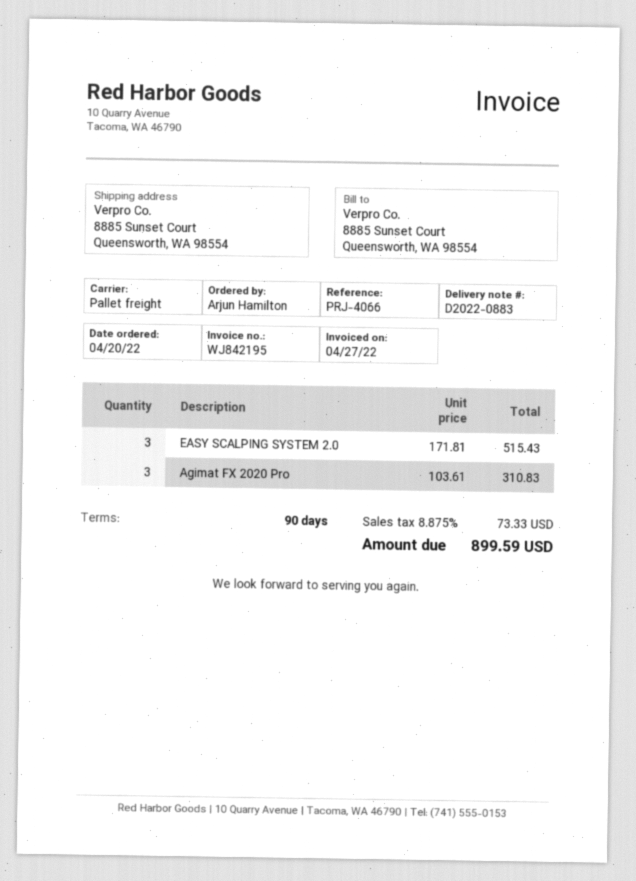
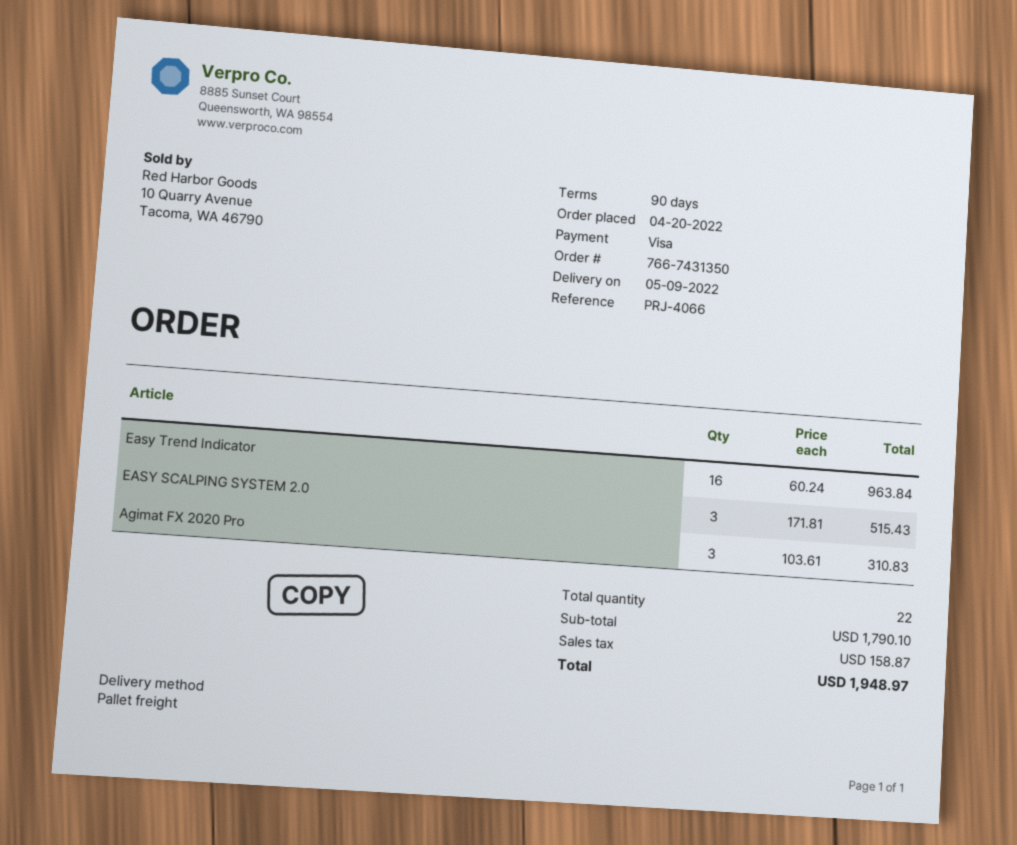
Easy Trend Indicator: none -> 16 x 60.24 = 963.84
tax: 73.33 -> 158.87
total: 899.59 -> 1948.97

